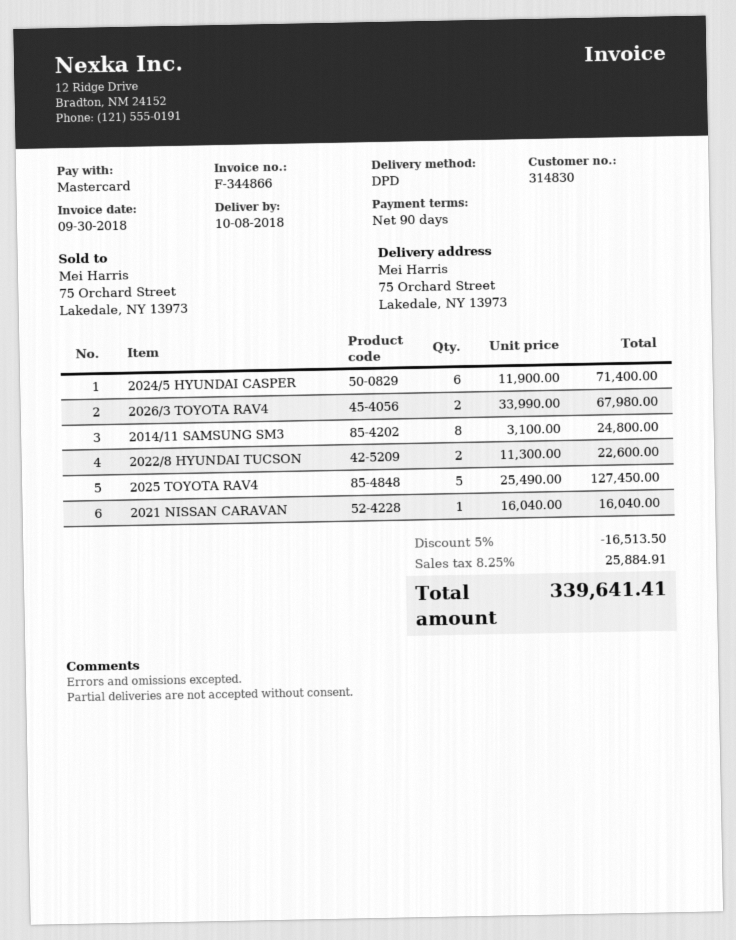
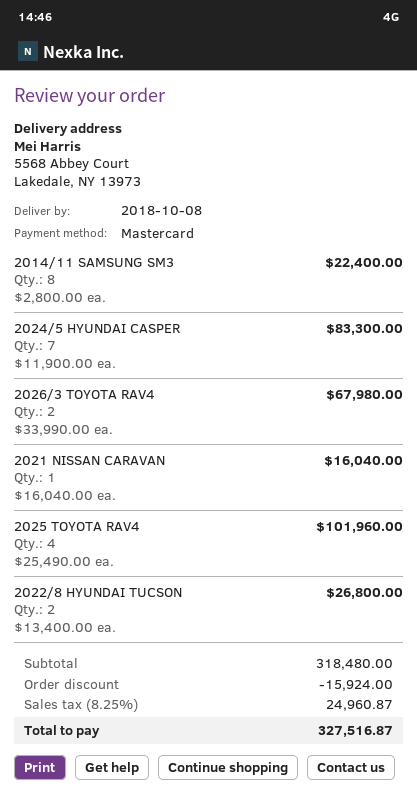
ship to: 75 Orchard Street, Lakedale, NY 13973 -> 5568 Abbey Court, Lakedale, NY 13973
2024/5 HYUNDAI CASPER: 6 x 11900.00 = 71400.00 -> 7 x 11900.00 = 83300.00
2014/11 SAMSUNG SM3: 8 x 3100.00 = 24800.00 -> 8 x 2800.00 = 22400.00
2022/8 HYUNDAI TUCSON: 2 x 11300.00 = 22600.00 -> 2 x 13400.00 = 26800.00
2025 TOYOTA RAV4: 5 x 25490.00 = 127450.00 -> 4 x 25490.00 = 101960.00
discount: 16513.50 -> 15924.00
tax: 8.25% = 25884.91 -> 8.25% = 24960.87
total: 339641.41 -> 327516.87

